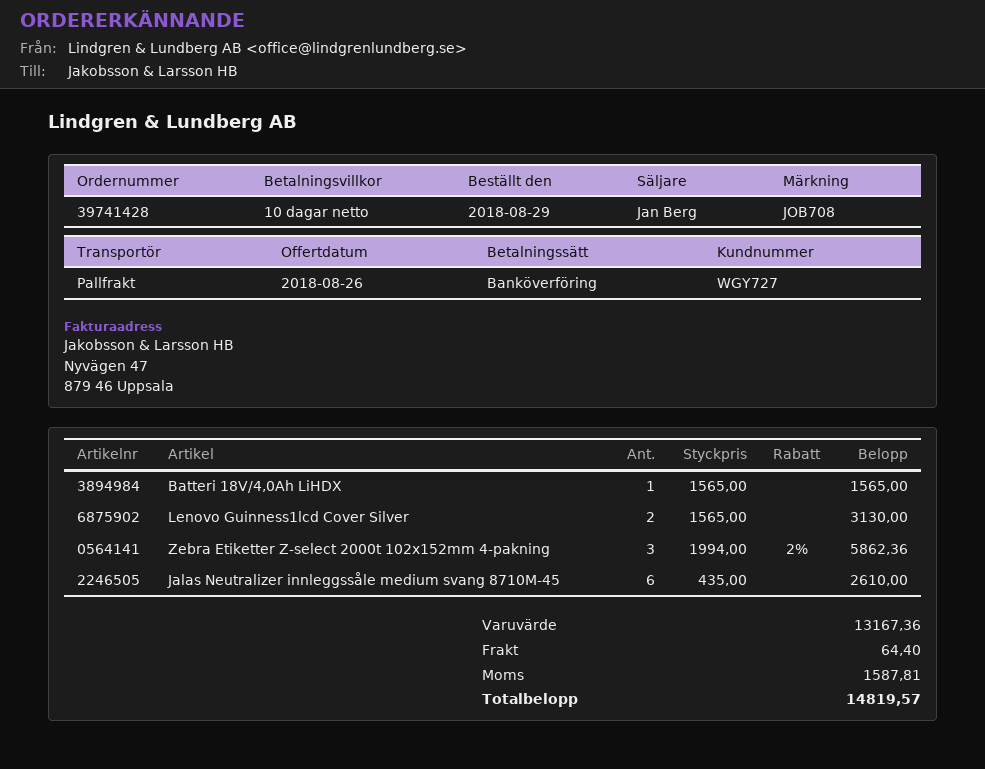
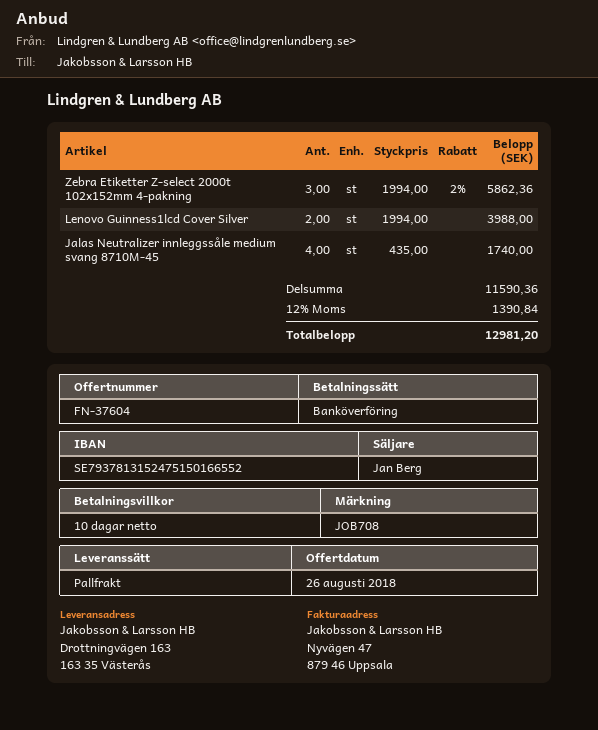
Batteri 18V/4,0Ah LiHDX: 1 x 1565.00 = 1565.00 -> none
Lenovo Guinness1lcd Cover Silver: 2 x 1565.00 = 3130.00 -> 2 x 1994.00 = 3988.00
Jalas Neutralizer innleggssåle medium svang 8710M-45: 6 x 435.00 = 2610.00 -> 4 x 435.00 = 1740.00
subtotal: 13167.36 -> 11590.36
shipping: 64.40 -> none
tax: 1587.81 -> 1390.84
total: 14819.57 -> 12981.20

